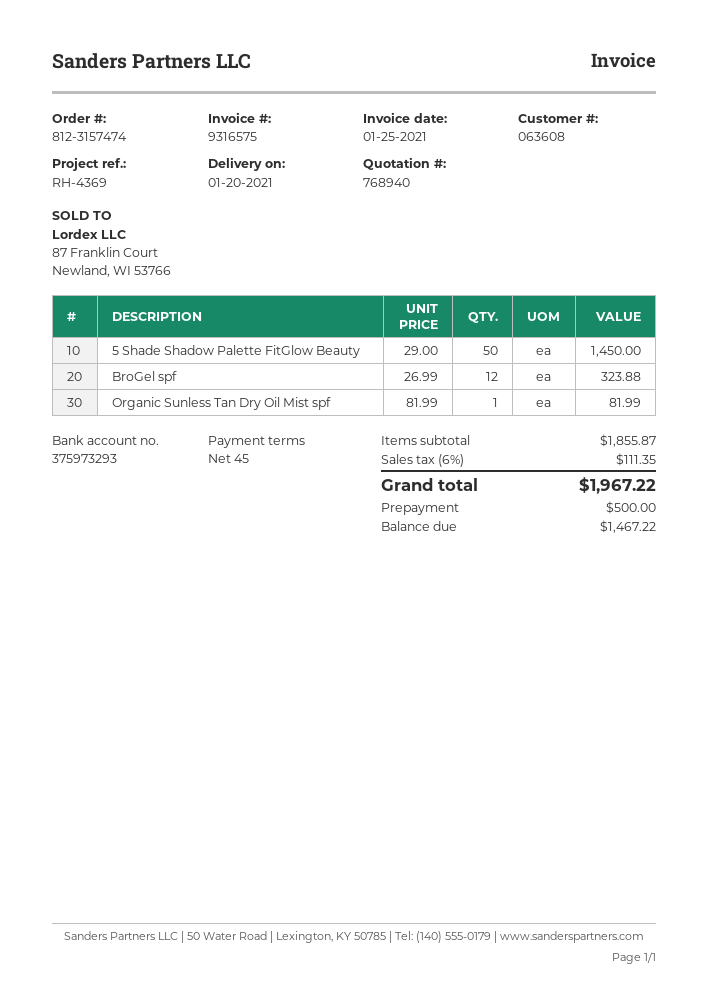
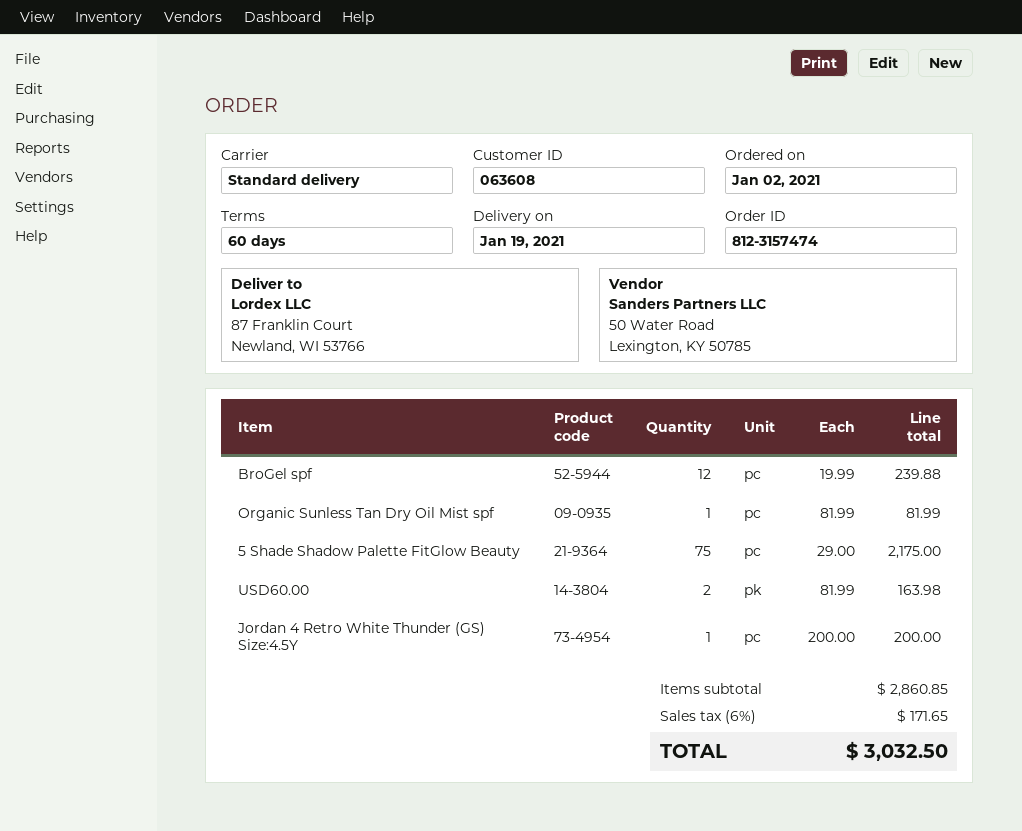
delivery date: 2021-01-20 -> 2021-01-19
payment terms: 45 days -> 60 days
5 Shade Shadow Palette FitGlow Beauty: 50 x 29.00 = 1450.00 -> 75 x 29.00 = 2175.00
BroGel spf: 12 x 26.99 = 323.88 -> 12 x 19.99 = 239.88
USD60.00: none -> 2 x 81.99 = 163.98
Jordan 4 Retro White Thunder (GS) Size:4.5Y: none -> 1 x 200.00 = 200.00
subtotal: 1855.87 -> 2860.85
tax: 6% = 111.35 -> 6% = 171.65
total: 1967.22 -> 3032.50

